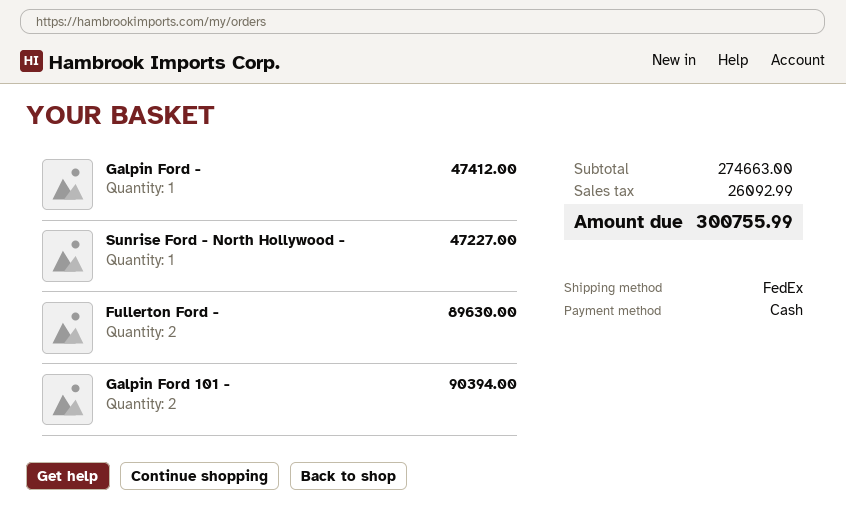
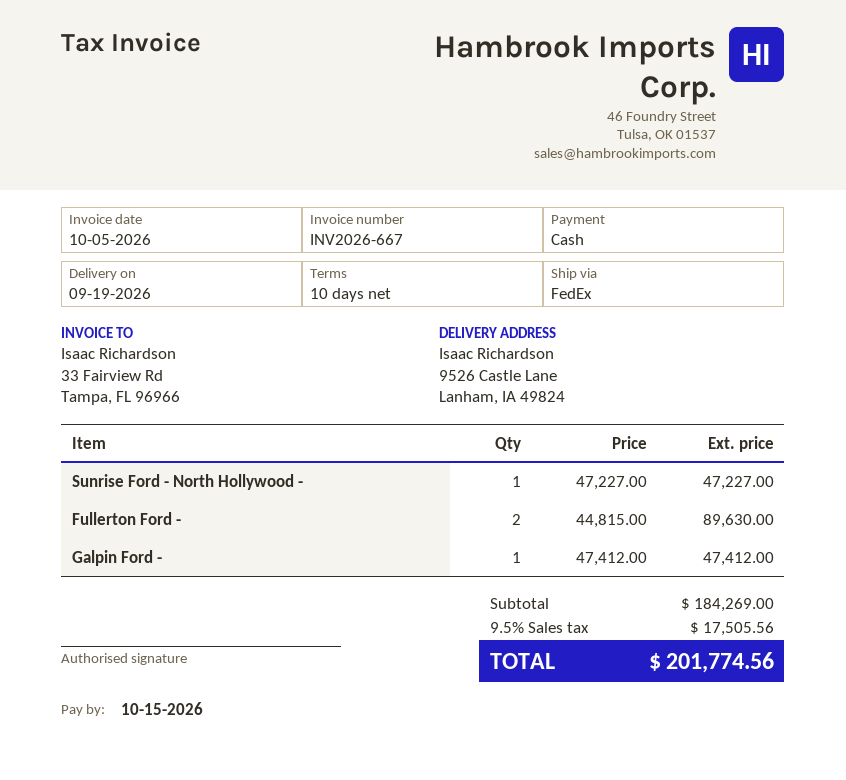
Galpin Ford 101 -: 2 for 90394.00 -> none
subtotal: 274663.00 -> 184269.00
tax: 26092.99 -> 17505.56
total: 300755.99 -> 201774.56

